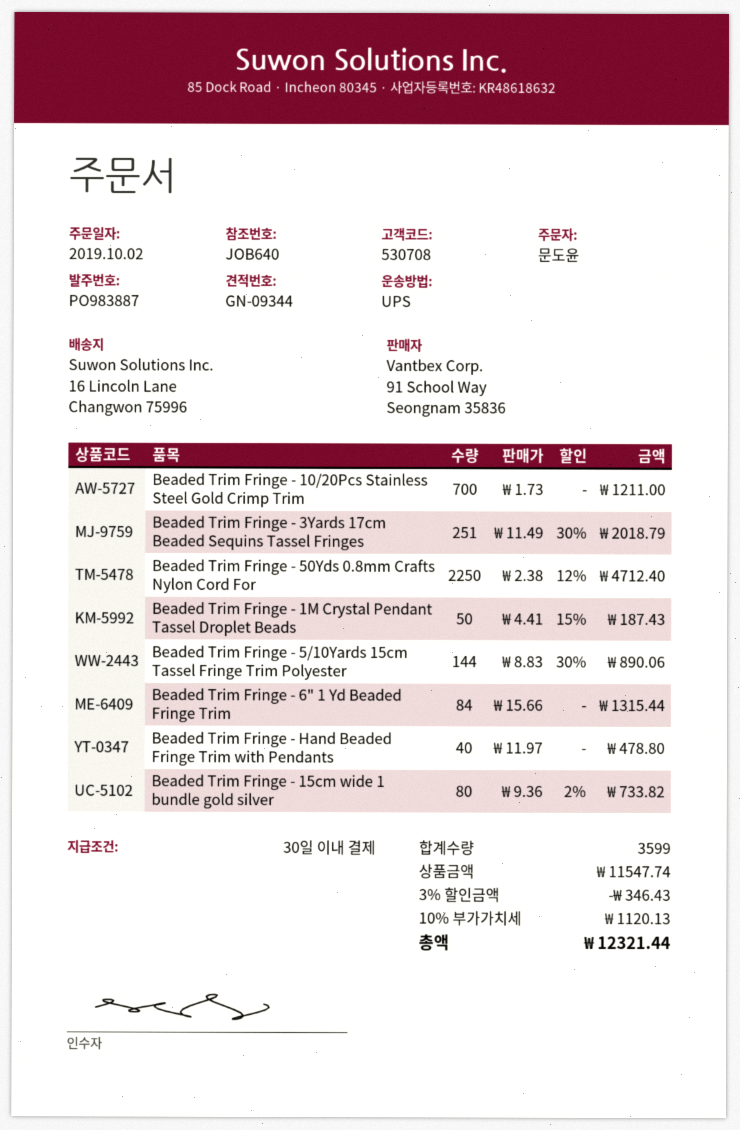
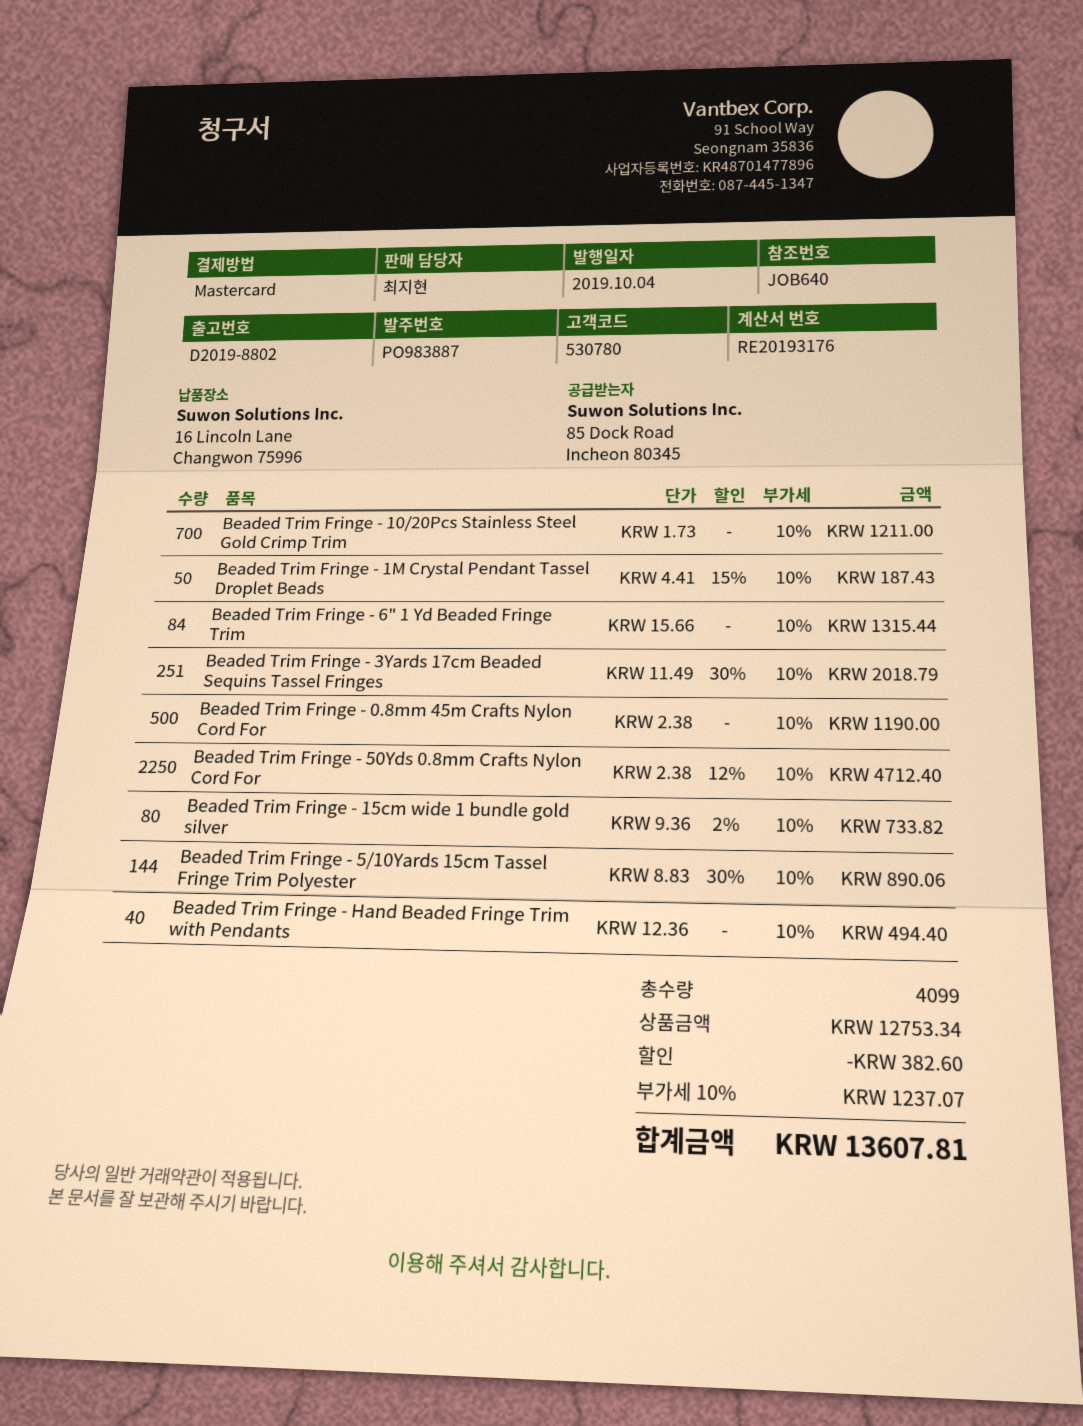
customer number: 530708 -> 530780
Beaded Trim Fringe - Hand Beaded Fringe Trim with Pendants: 40 x 11.97 = 478.80 -> 40 x 12.36 = 494.40
Beaded Trim Fringe - 0.8mm 45m Crafts Nylon Cord For: none -> 500 x 2.38 = 1190.00
total quantity: 3599 -> 4099
subtotal: 11547.74 -> 12753.34
discount: 346.43 -> 382.60
tax: 10% = 1120.13 -> 10% = 1237.07
total: 12321.44 -> 13607.81

